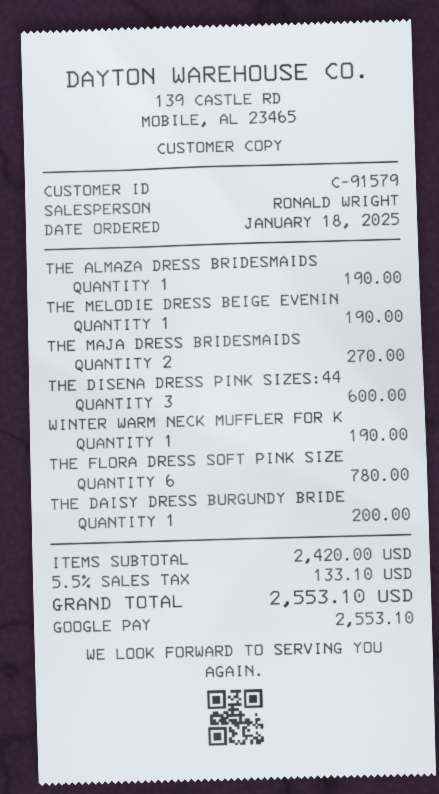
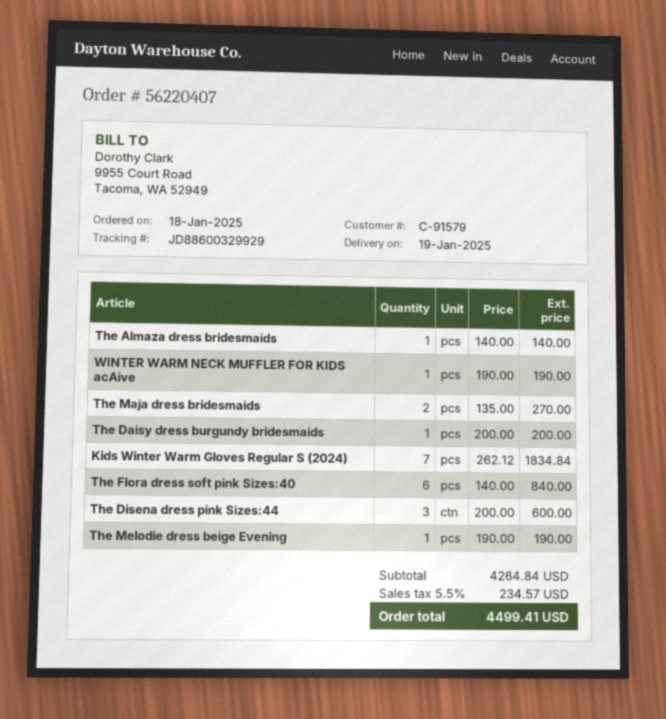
THE ALMAZA DRESS BRIDESMAIDS: 1 for 190.00 -> 1 for 140.00
THE FLORA DRESS SOFT PINK SIZE: 6 for 780.00 -> 6 for 840.00
Kids Winter Warm Gloves Regular S (2024): none -> 7 for 1834.84
subtotal: 2420.00 -> 4264.84
tax: 5.5% = 133.10 -> 5.5% = 234.57
total: 2553.10 -> 4499.41

